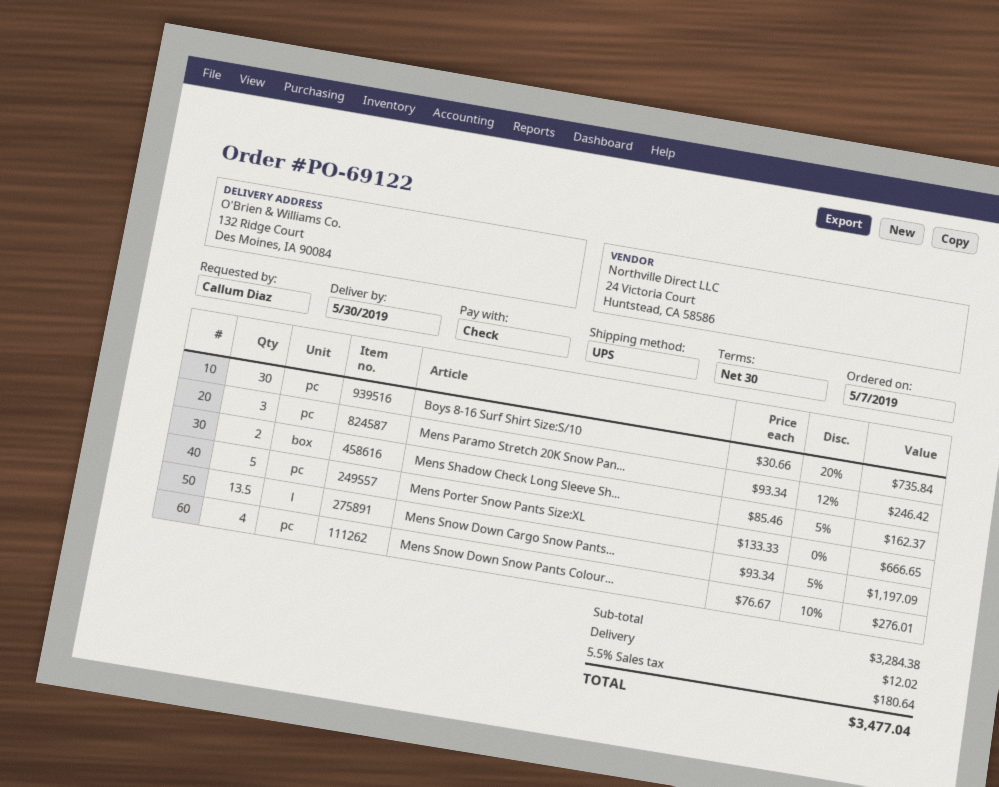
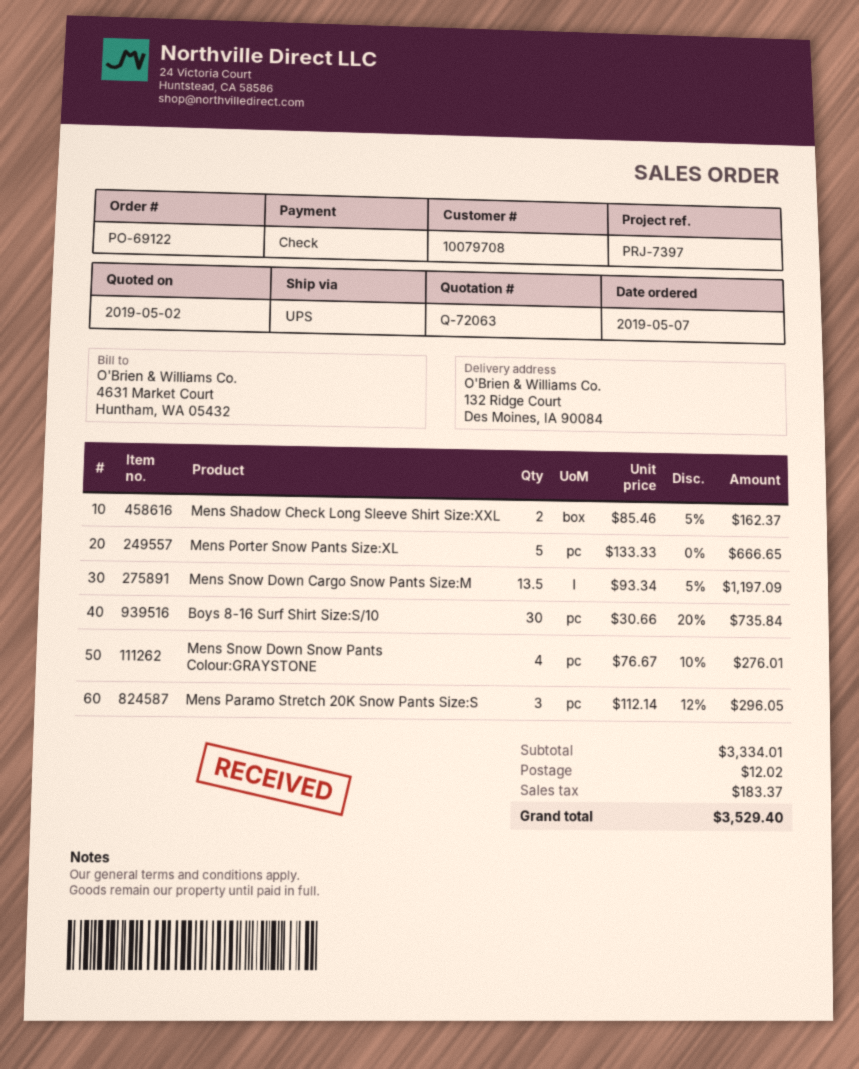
Mens Paramo Stretch 20K Snow Pan...: 3 x 93.34 - 12% = 246.42 -> 3 x 112.14 - 12% = 296.05
subtotal: 3284.38 -> 3334.01
tax: 180.64 -> 183.37
total: 3477.04 -> 3529.40

